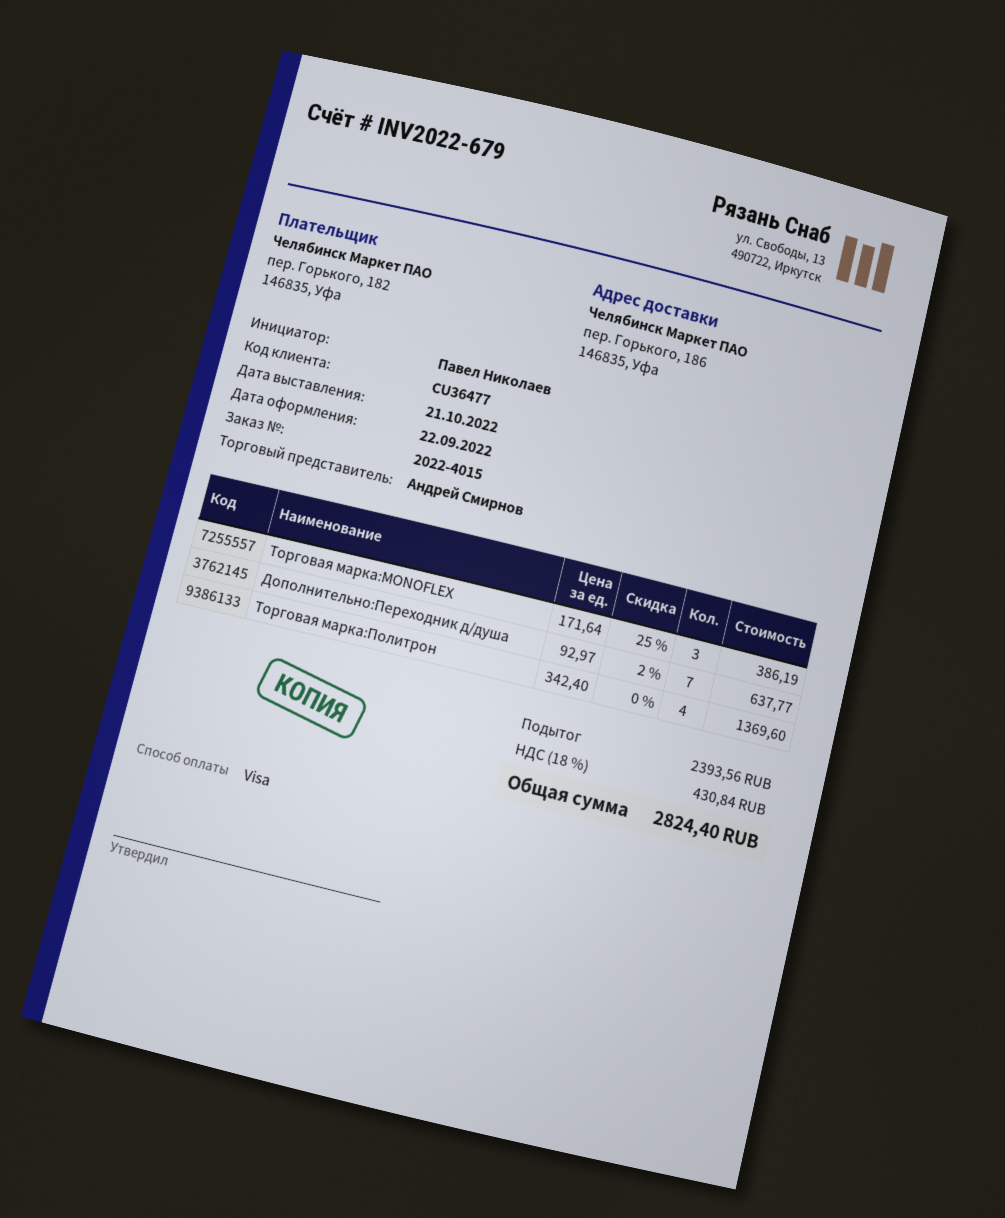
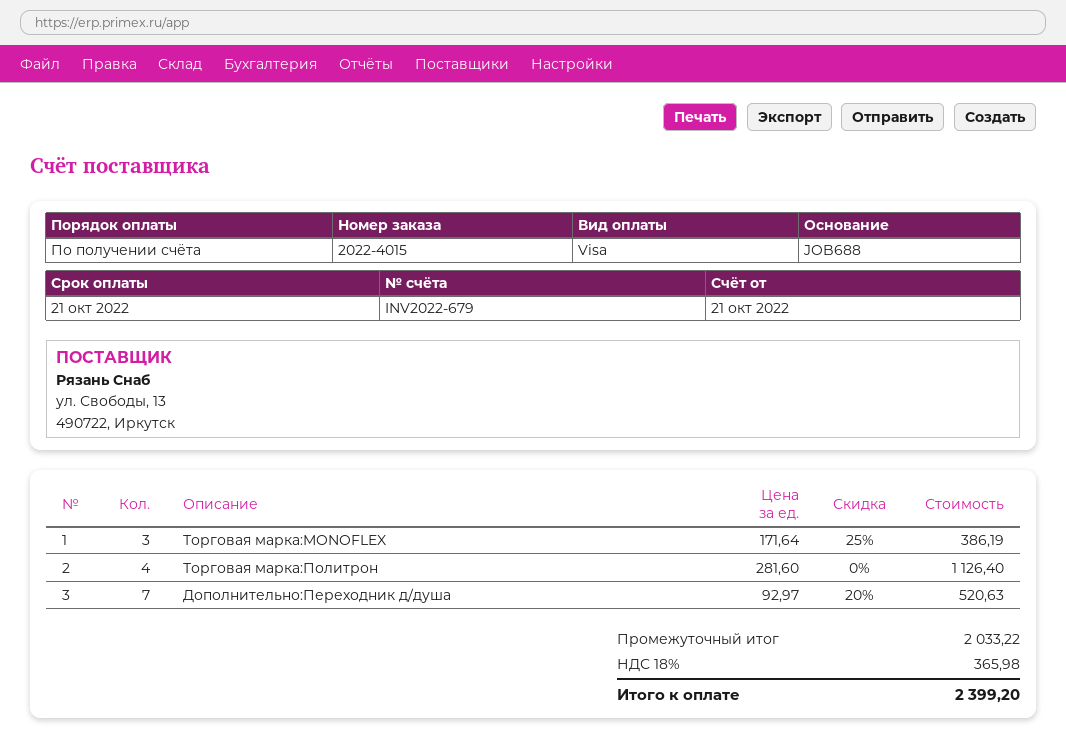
Дополнительно:Переходник д/душа: 7 x 92.97 - 2% = 637.77 -> 7 x 92.97 - 20% = 520.63
Торговая марка:Политрон: 4 x 342.40 = 1369.60 -> 4 x 281.60 = 1126.40
subtotal: 2393.56 -> 2033.22
tax: 18% = 430.84 -> 18% = 365.98
total: 2824.40 -> 2399.20

